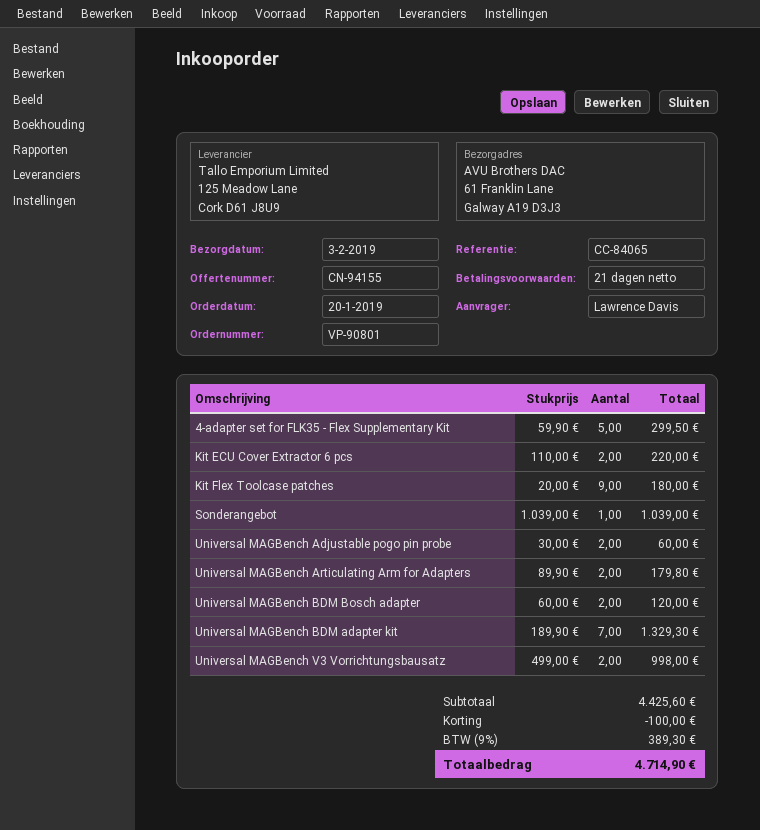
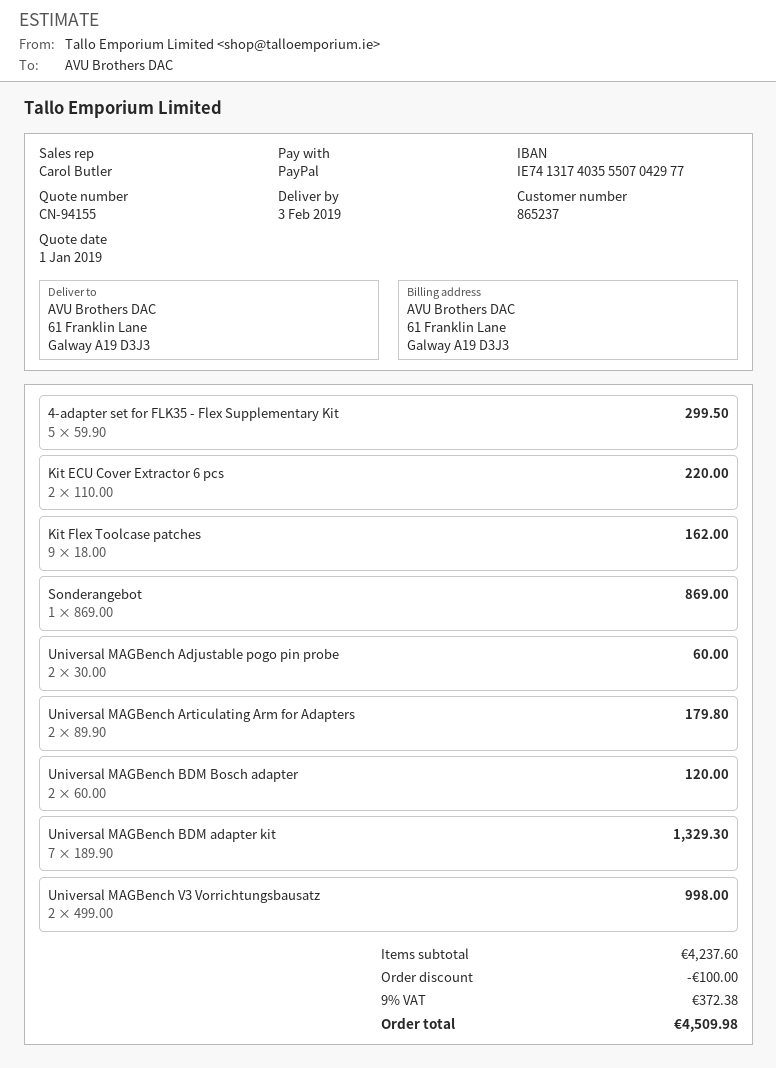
Kit Flex Toolcase patches: 9 x 20.00 = 180.00 -> 9 x 18.00 = 162.00
Sonderangebot: 1 x 1039.00 = 1039.00 -> 1 x 869.00 = 869.00
subtotal: 4425.60 -> 4237.60
tax: 9% = 389.30 -> 9% = 372.38
total: 4714.90 -> 4509.98

